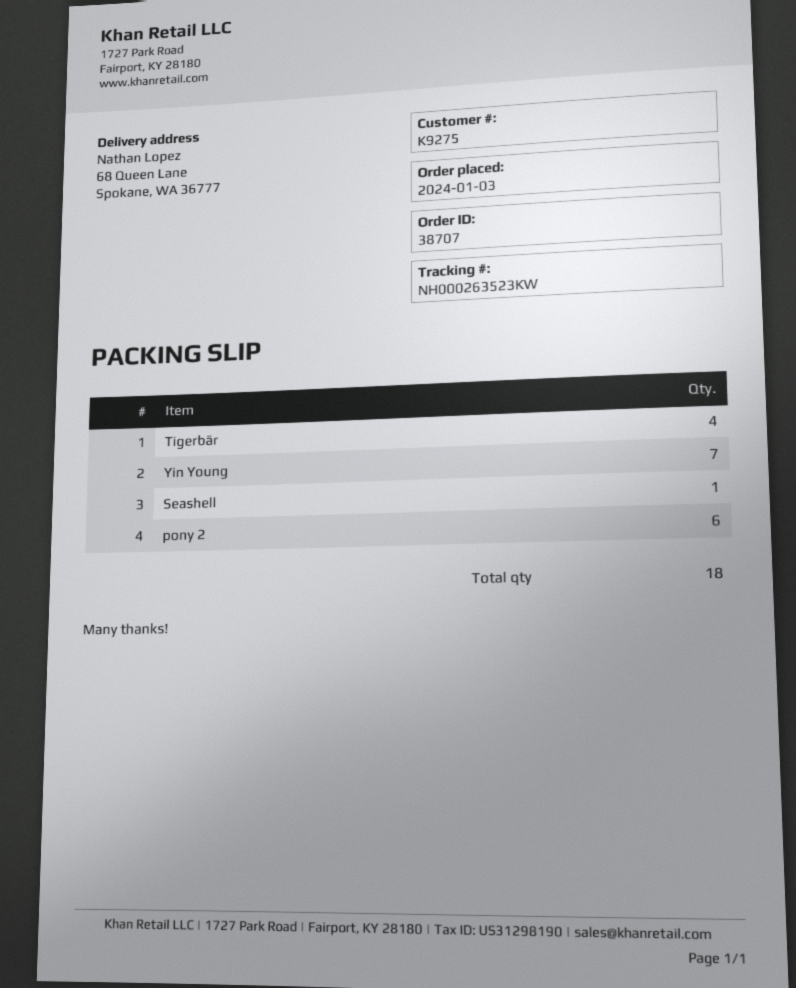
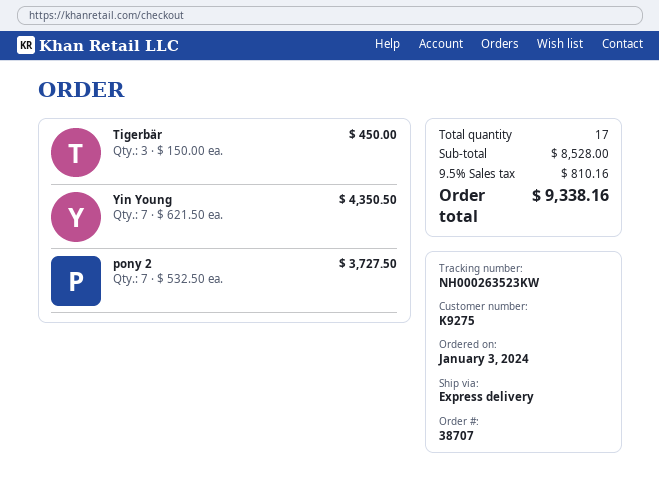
Tigerbär: 4 -> 3
Seashell: 1 -> none
pony 2: 6 -> 7
total quantity: 18 -> 17

